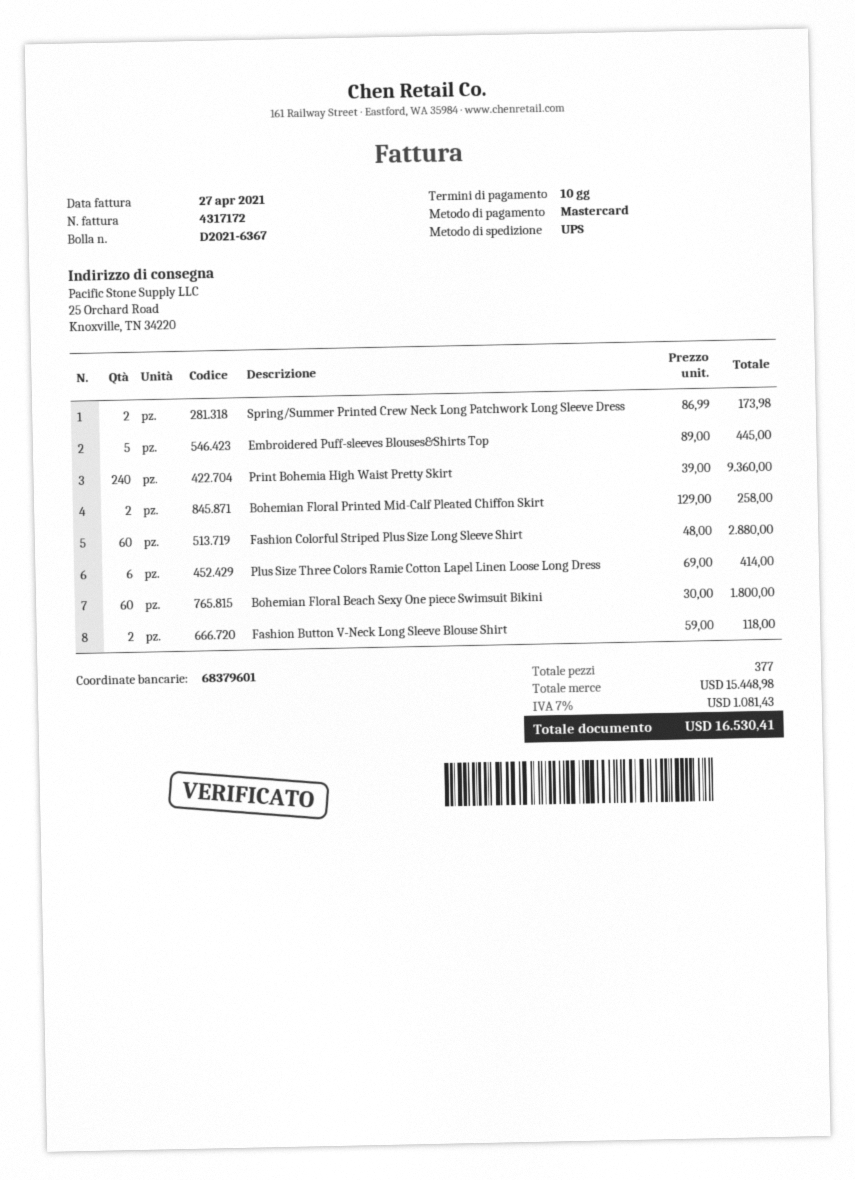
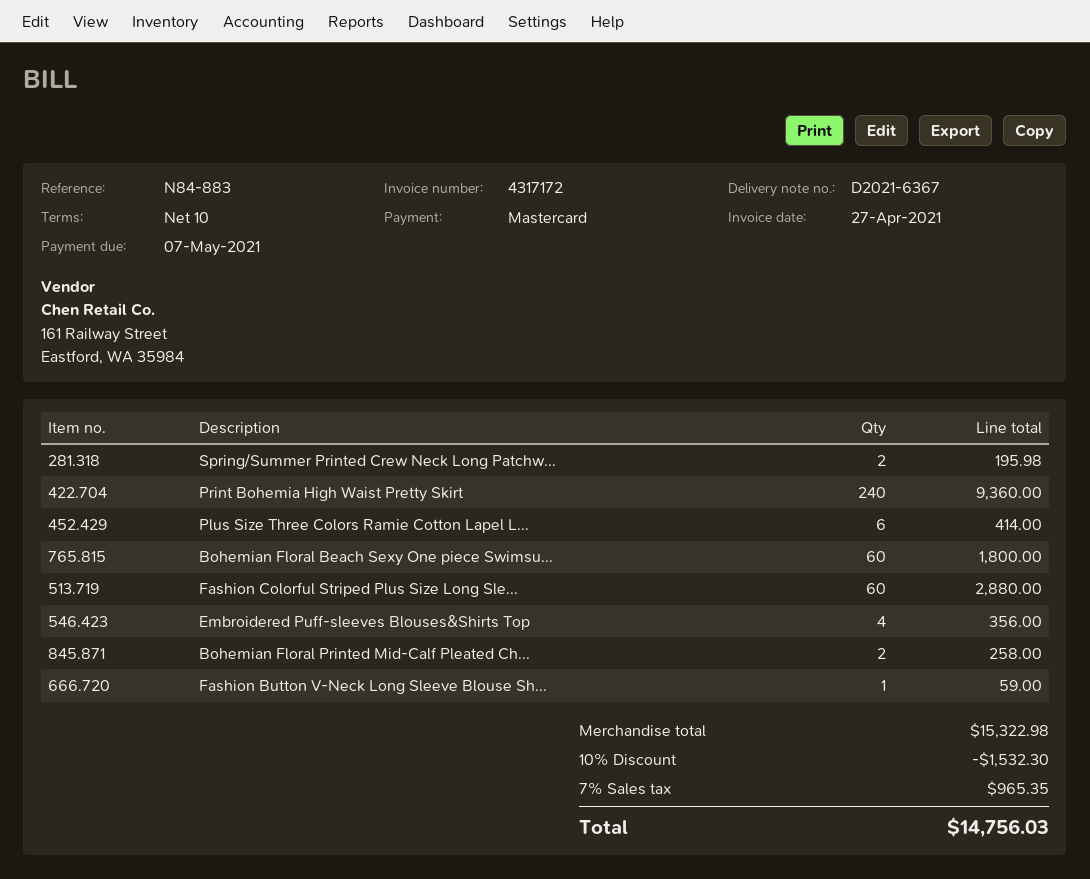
Spring/Summer Printed Crew Neck Long Patchwork Long Sleeve Dress: 2 for 173.98 -> 2 for 195.98
Embroidered Puff-sleeves Blouses&Shirts Top: 5 for 445.00 -> 4 for 356.00
Fashion Button V-Neck Long Sleeve Blouse Shirt: 2 for 118.00 -> 1 for 59.00
subtotal: 15448.98 -> 15322.98
discount: none -> 10% = 1532.30
tax: 7% = 1081.43 -> 7% = 965.35
total: 16530.41 -> 14756.03

